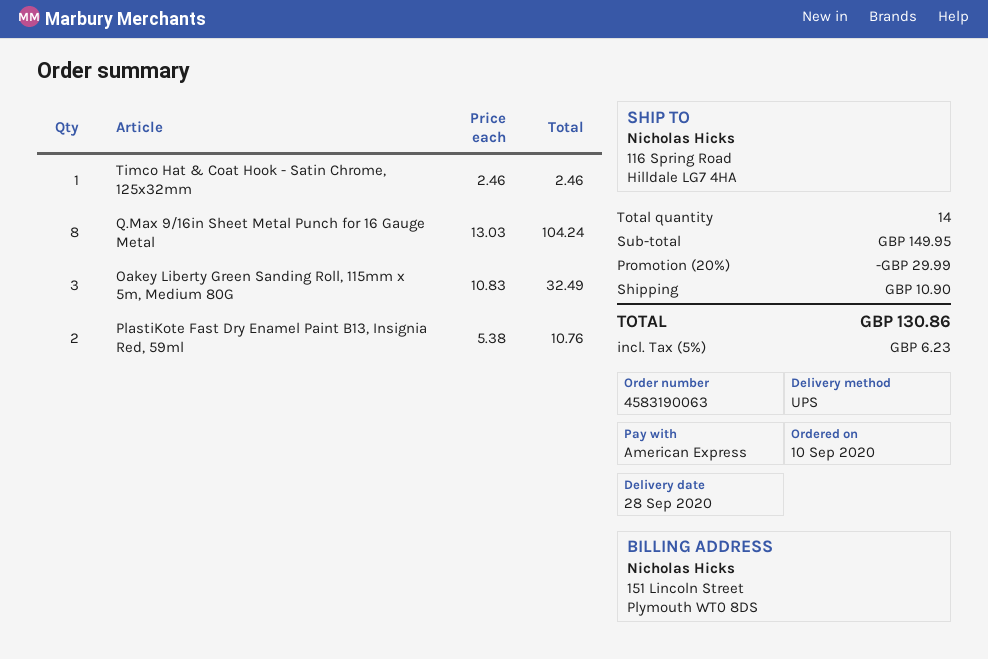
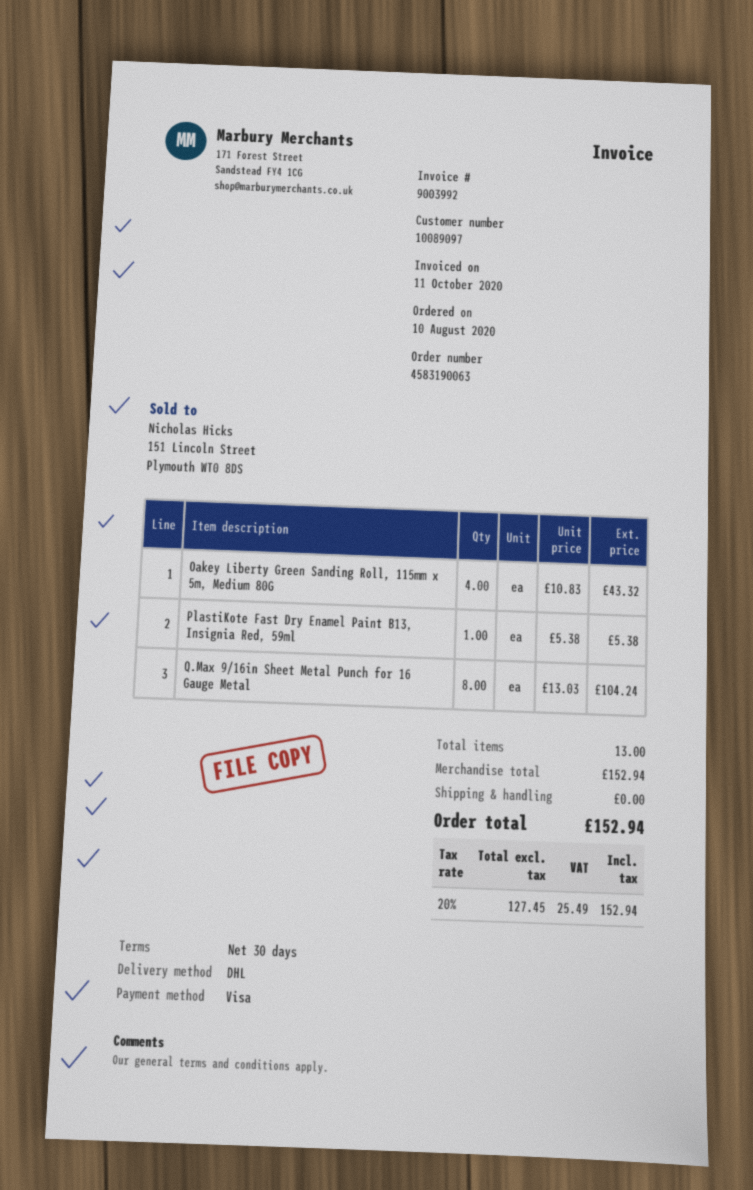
order date: 2020-09-10 -> 2020-08-10
payment method: American Express -> Visa
shipping method: UPS -> DHL
Timco Hat & Coat Hook - Satin Chrome, 125x32mm: 1 x 2.46 = 2.46 -> none
Oakey Liberty Green Sanding Roll, 115mm x 5m, Medium 80G: 3 x 10.83 = 32.49 -> 4 x 10.83 = 43.32
PlastiKote Fast Dry Enamel Paint B13, Insignia Red, 59ml: 2 x 5.38 = 10.76 -> 1 x 5.38 = 5.38
total quantity: 14 -> 13
subtotal: 149.95 -> 152.94
discount: 20% = 29.99 -> none
shipping: 10.90 -> 0.00
tax: 5% = 6.23 -> 20% = 25.49
total: 130.86 -> 152.94

